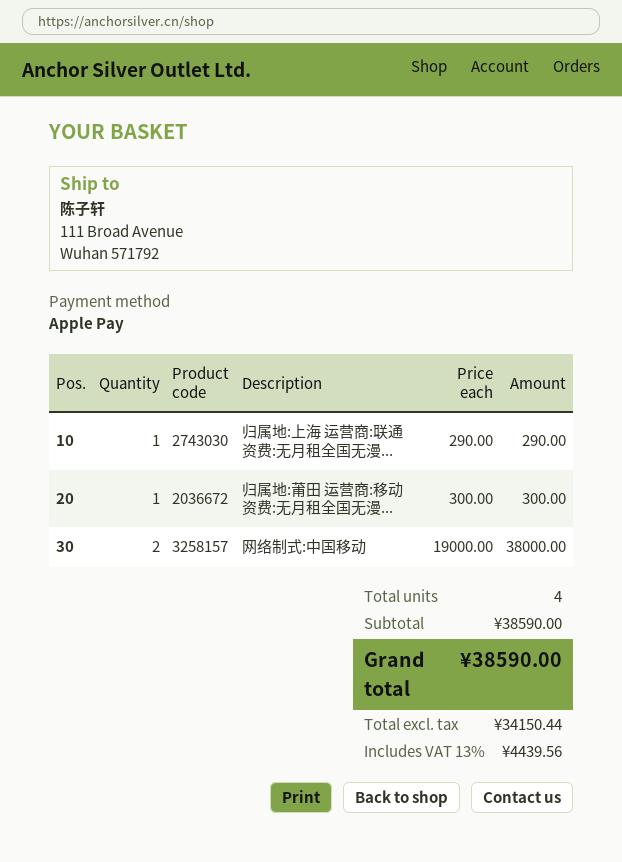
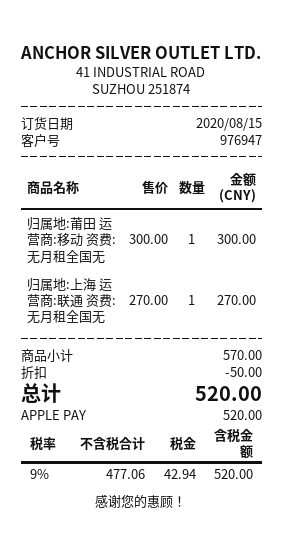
归属地:上海 运营商:联通 资费:无月租全国无漫...: 1 x 290.00 = 290.00 -> 1 x 270.00 = 270.00
网络制式:中国移动: 2 x 19000.00 = 38000.00 -> none
subtotal: 38590.00 -> 570.00
discount: none -> 50.00
net: 34150.44 -> 477.06
tax: 13% = 4439.56 -> 9% = 42.94
total: 38590.00 -> 520.00

